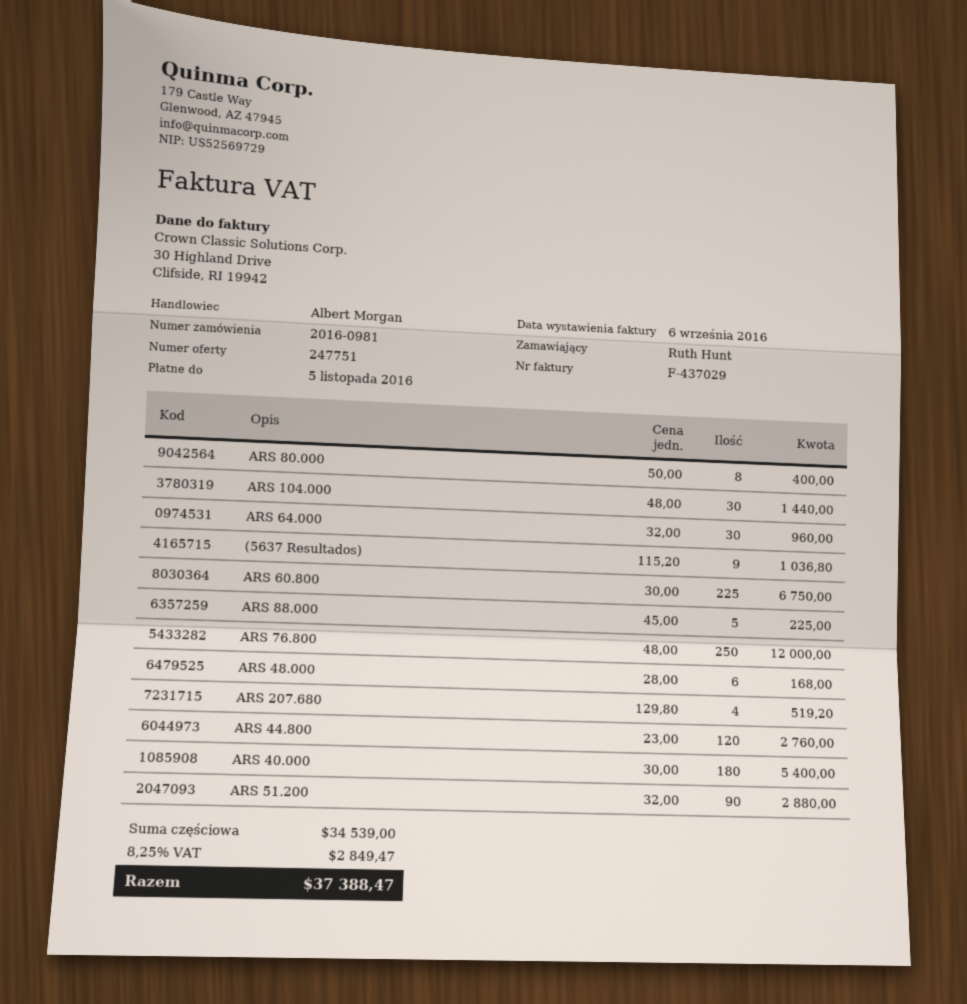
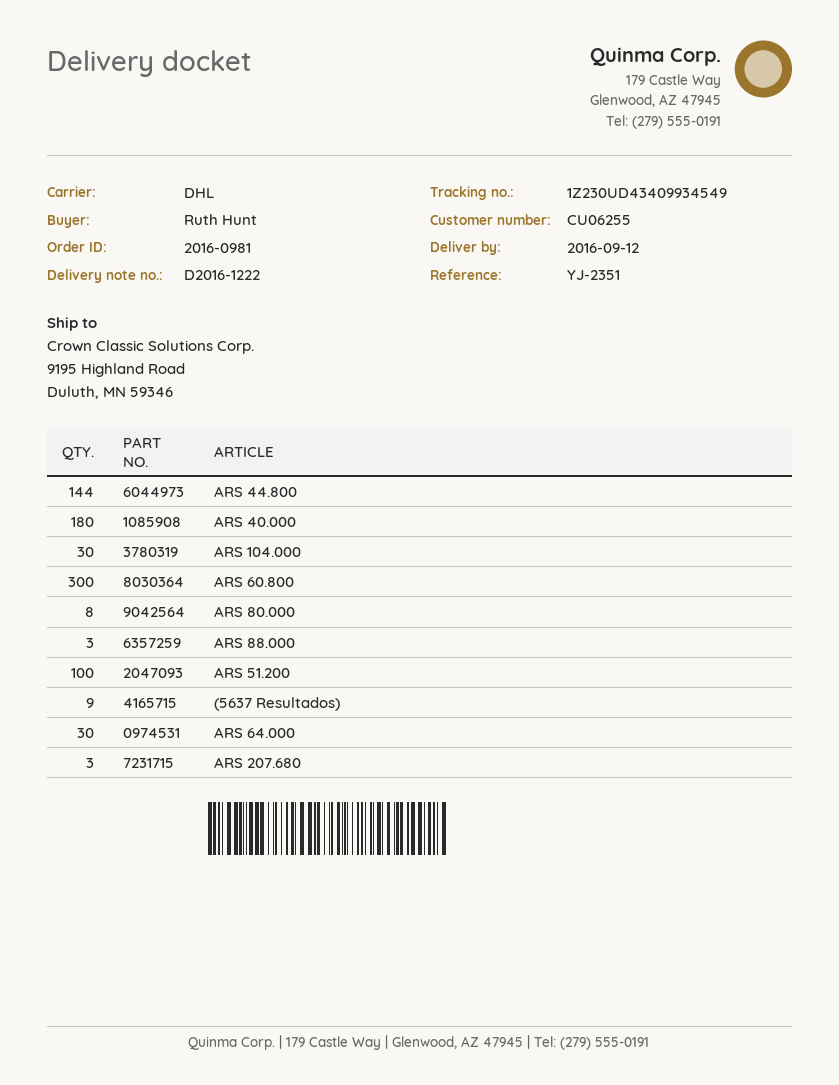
ARS 60.800: 225 -> 300
ARS 88.000: 5 -> 3
ARS 76.800: 250 -> none
ARS 48.000: 6 -> none
ARS 207.680: 4 -> 3
ARS 44.800: 120 -> 144
ARS 51.200: 90 -> 100

